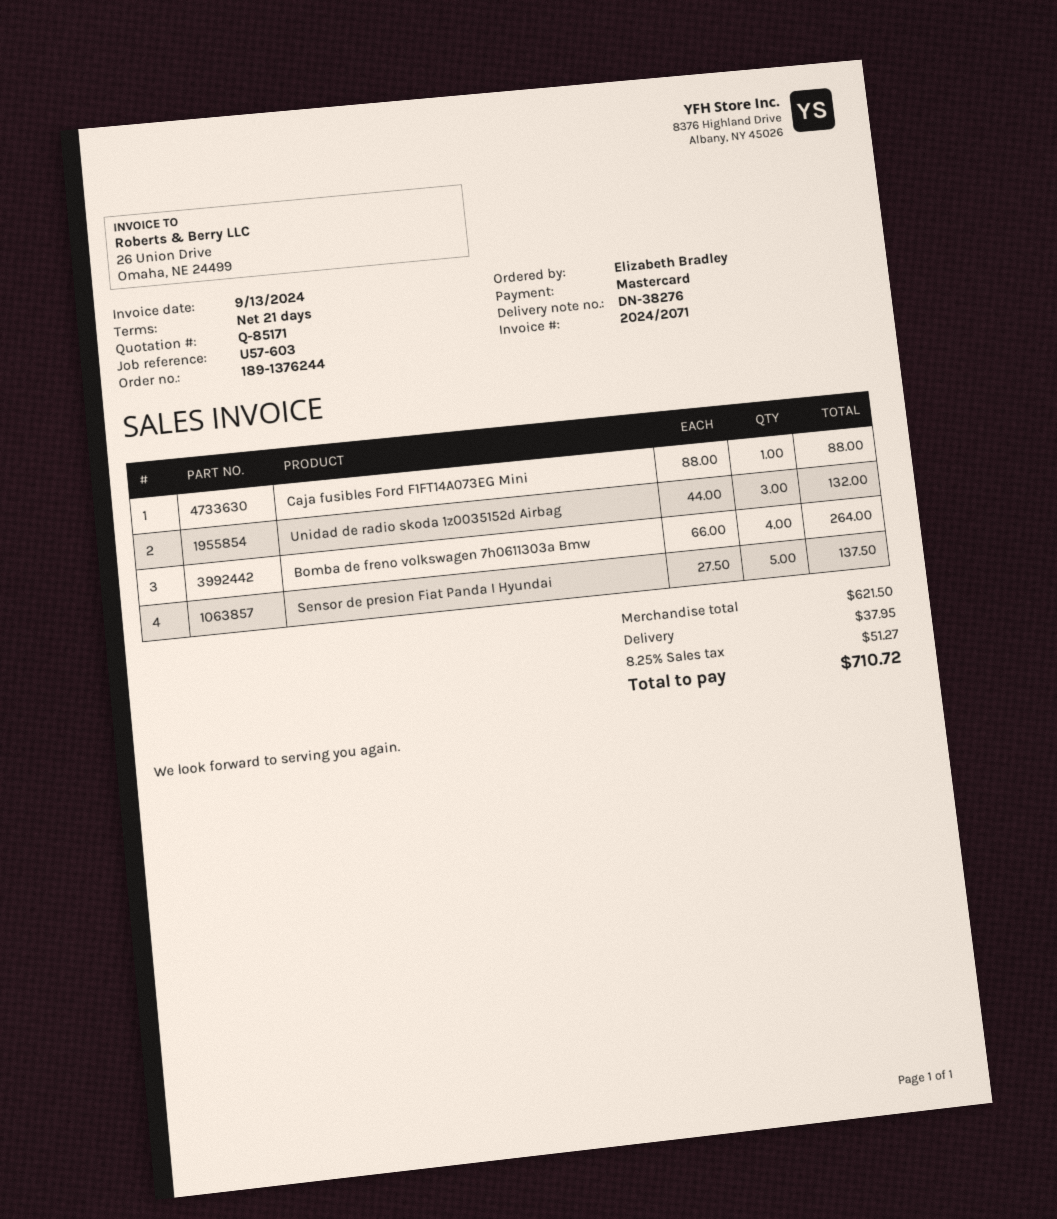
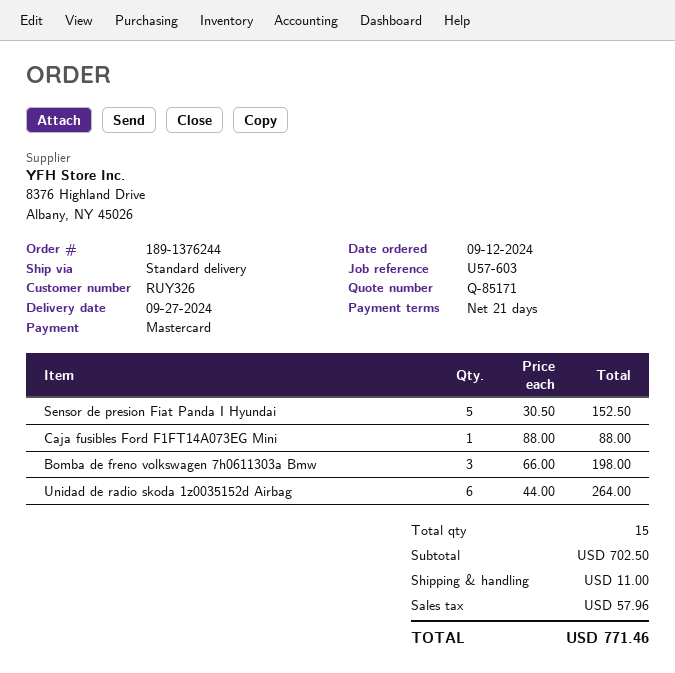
Unidad de radio skoda 1z0035152d Airbag: 3 x 44.00 = 132.00 -> 6 x 44.00 = 264.00
Bomba de freno volkswagen 7h0611303a Bmw: 4 x 66.00 = 264.00 -> 3 x 66.00 = 198.00
Sensor de presion Fiat Panda I Hyundai: 5 x 27.50 = 137.50 -> 5 x 30.50 = 152.50
subtotal: 621.50 -> 702.50
shipping: 37.95 -> 11.00
tax: 51.27 -> 57.96
total: 710.72 -> 771.46

